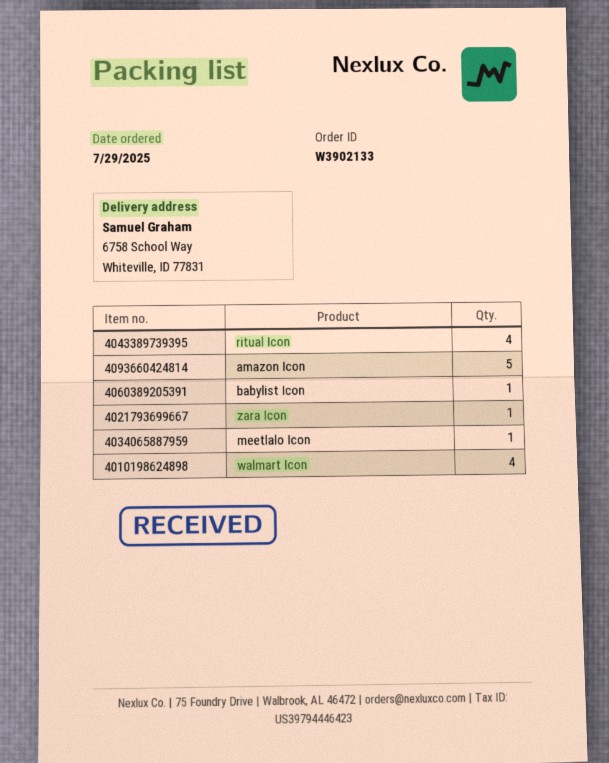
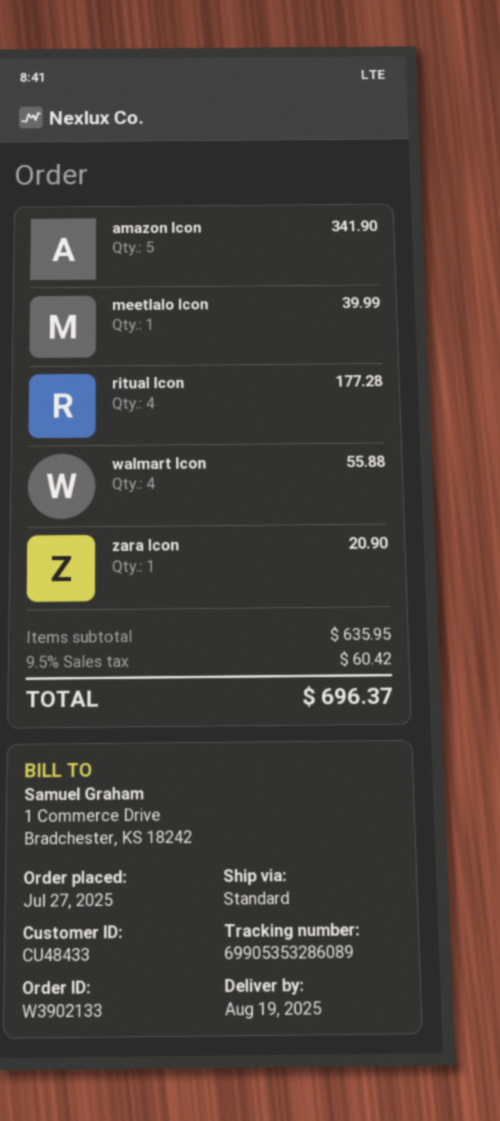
order date: 2025-07-29 -> 2025-07-27
babylist Icon: 1 -> none

